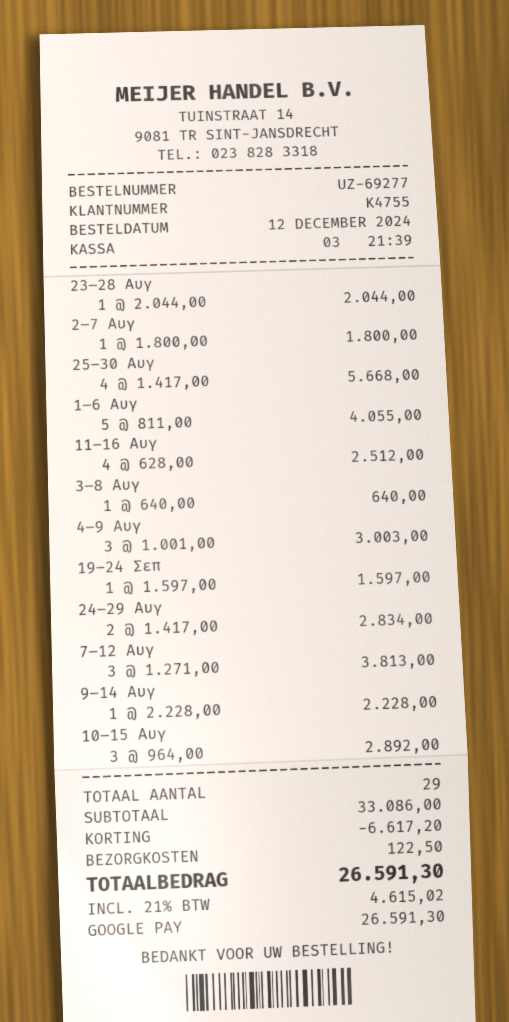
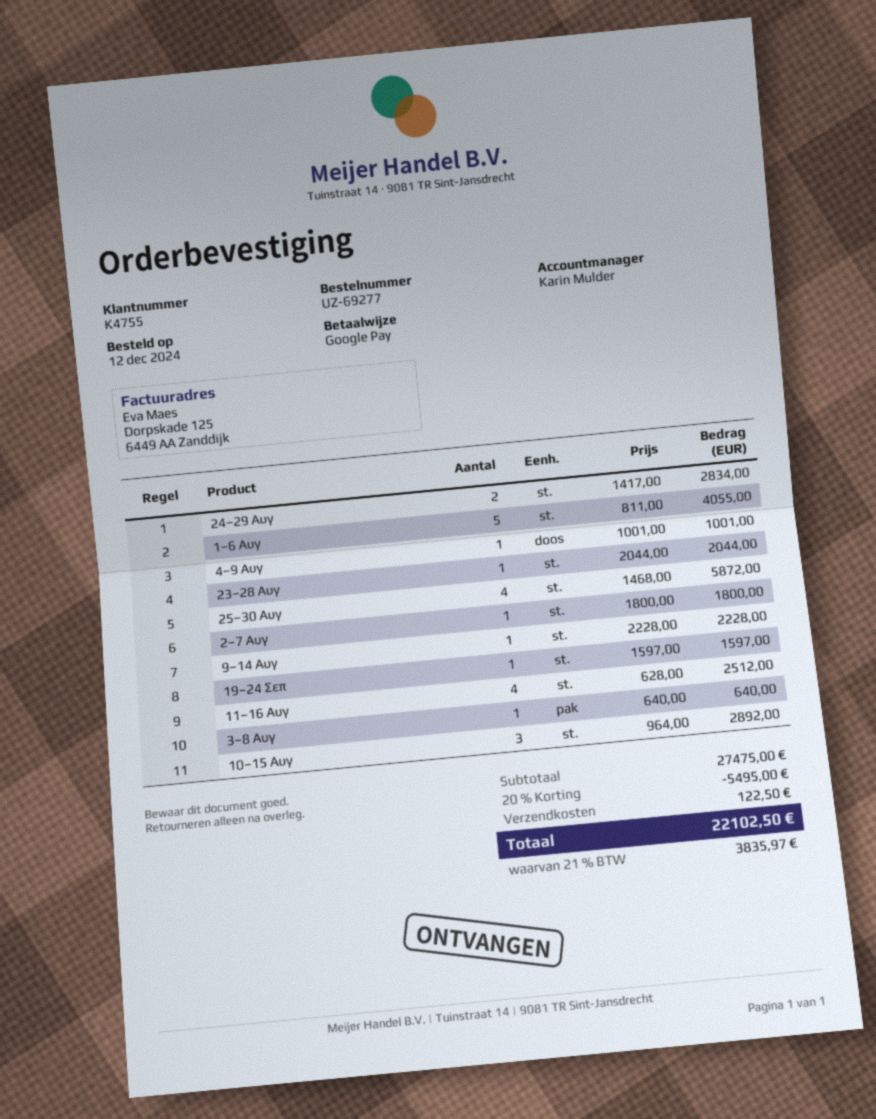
25–30 Αυγ: 4 x 1417.00 = 5668.00 -> 4 x 1468.00 = 5872.00
4–9 Αυγ: 3 x 1001.00 = 3003.00 -> 1 x 1001.00 = 1001.00
7–12 Αυγ: 3 x 1271.00 = 3813.00 -> none
subtotal: 33086.00 -> 27475.00
discount: 6617.20 -> 5495.00
tax: 21% = 4615.02 -> 21% = 3835.97
total: 26591.30 -> 22102.50

